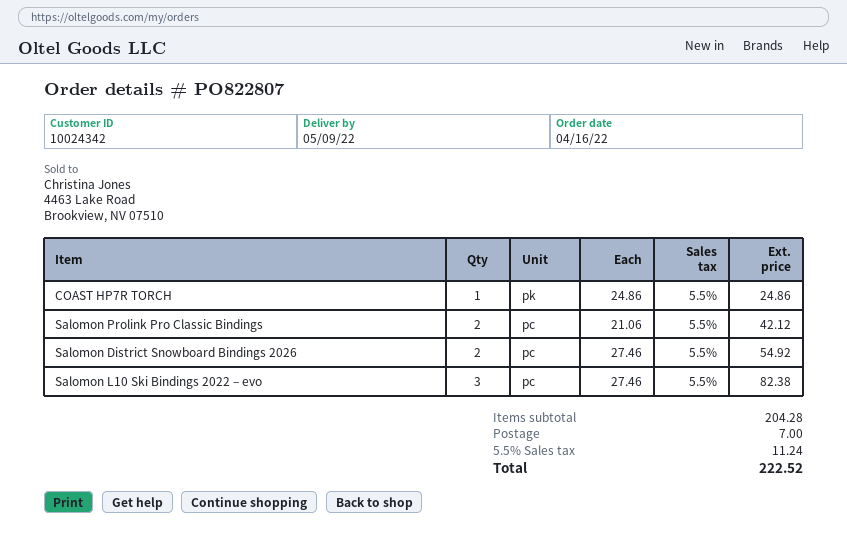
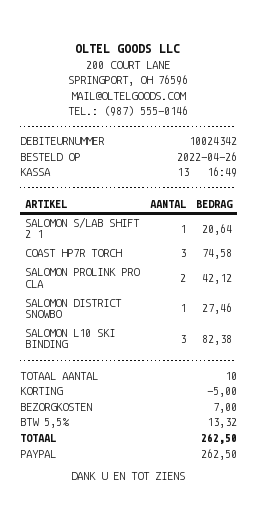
order date: 2022-04-16 -> 2022-04-26
COAST HP7R TORCH: 1 for 24.86 -> 3 for 74.58
Salomon District Snowboard Bindings 2026: 2 for 54.92 -> 1 for 27.46
SALOMON S/LAB SHIFT 2 1: none -> 1 for 20.64
discount: none -> 5.00
tax: 5.5% = 11.24 -> 5.5% = 13.32
total: 222.52 -> 262.50

